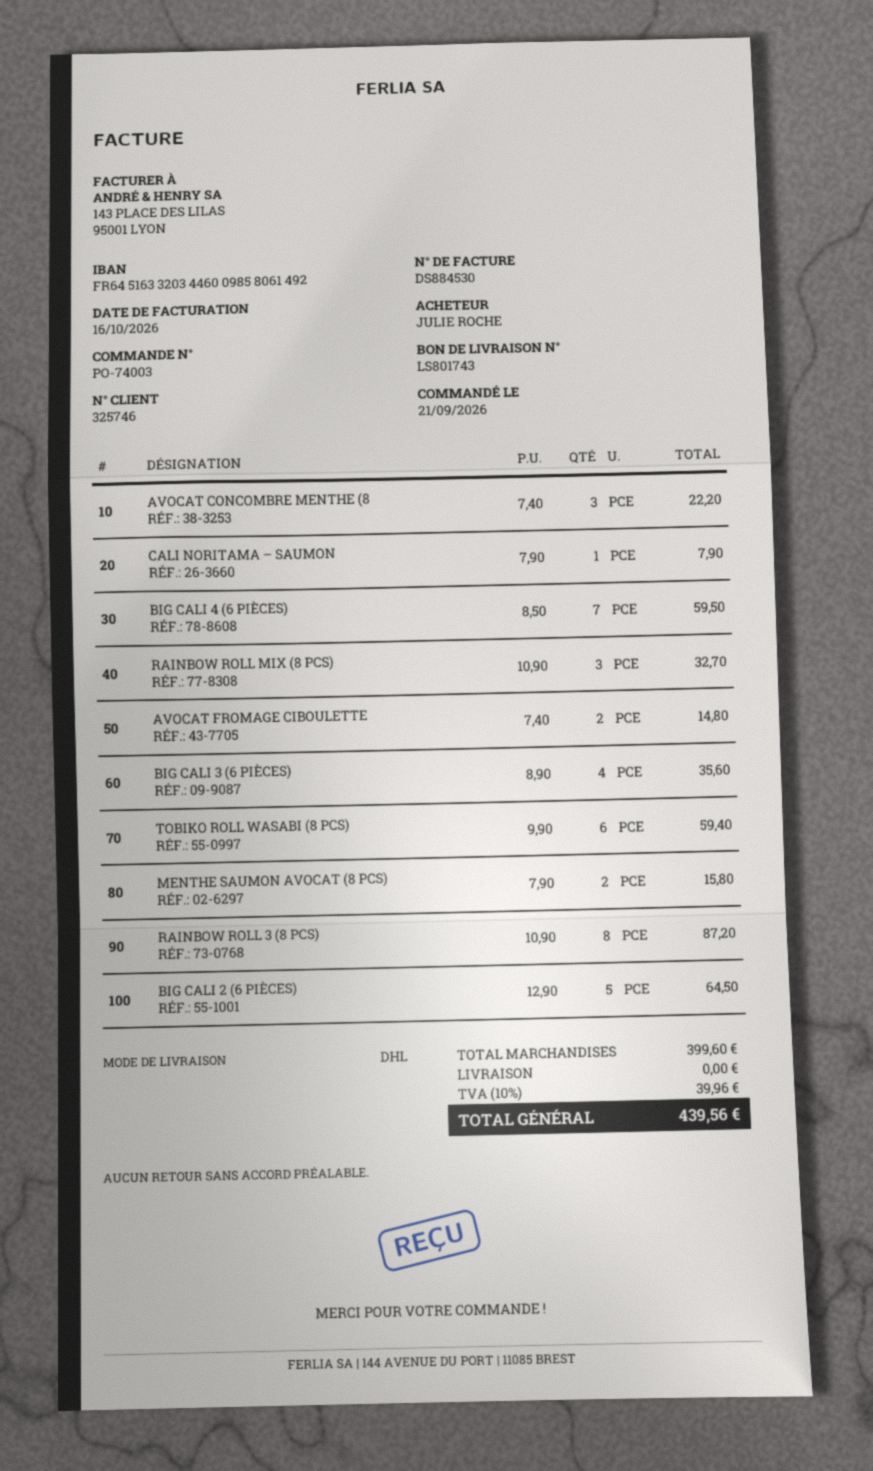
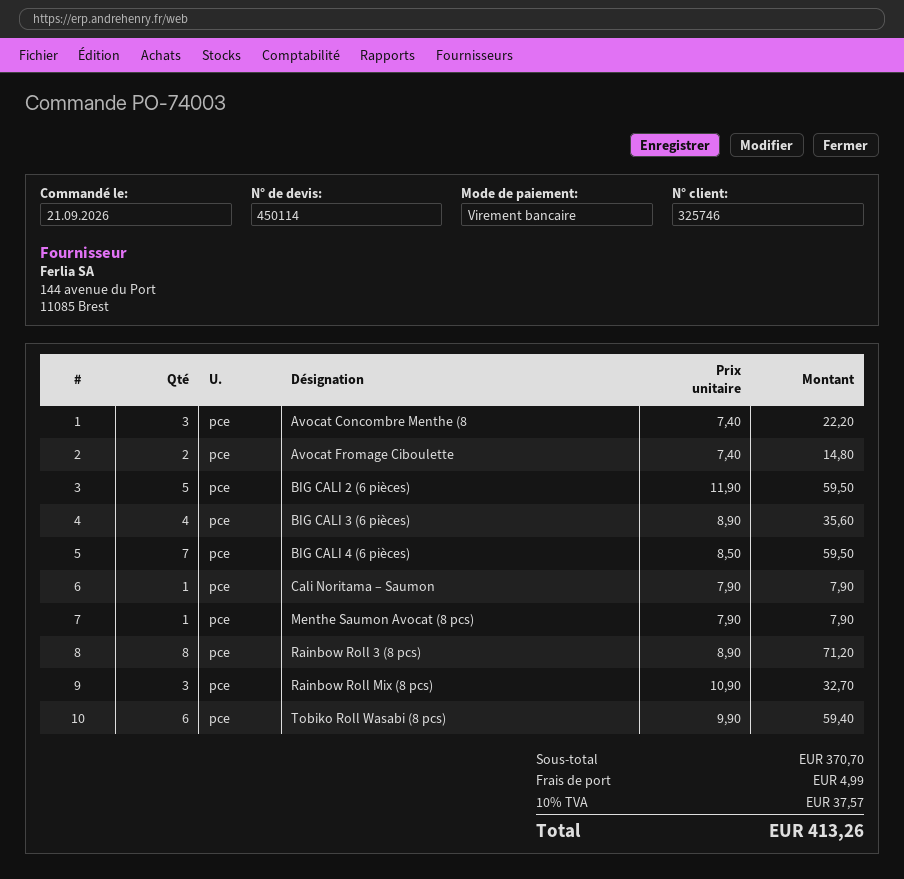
MENTHE SAUMON AVOCAT (8 PCS): 2 x 7.90 = 15.80 -> 1 x 7.90 = 7.90
RAINBOW ROLL 3 (8 PCS): 8 x 10.90 = 87.20 -> 8 x 8.90 = 71.20
BIG CALI 2 (6 PIÈCES): 5 x 12.90 = 64.50 -> 5 x 11.90 = 59.50
subtotal: 399.60 -> 370.70
shipping: 0.00 -> 4.99
tax: 10% = 39.96 -> 10% = 37.57
total: 439.56 -> 413.26

